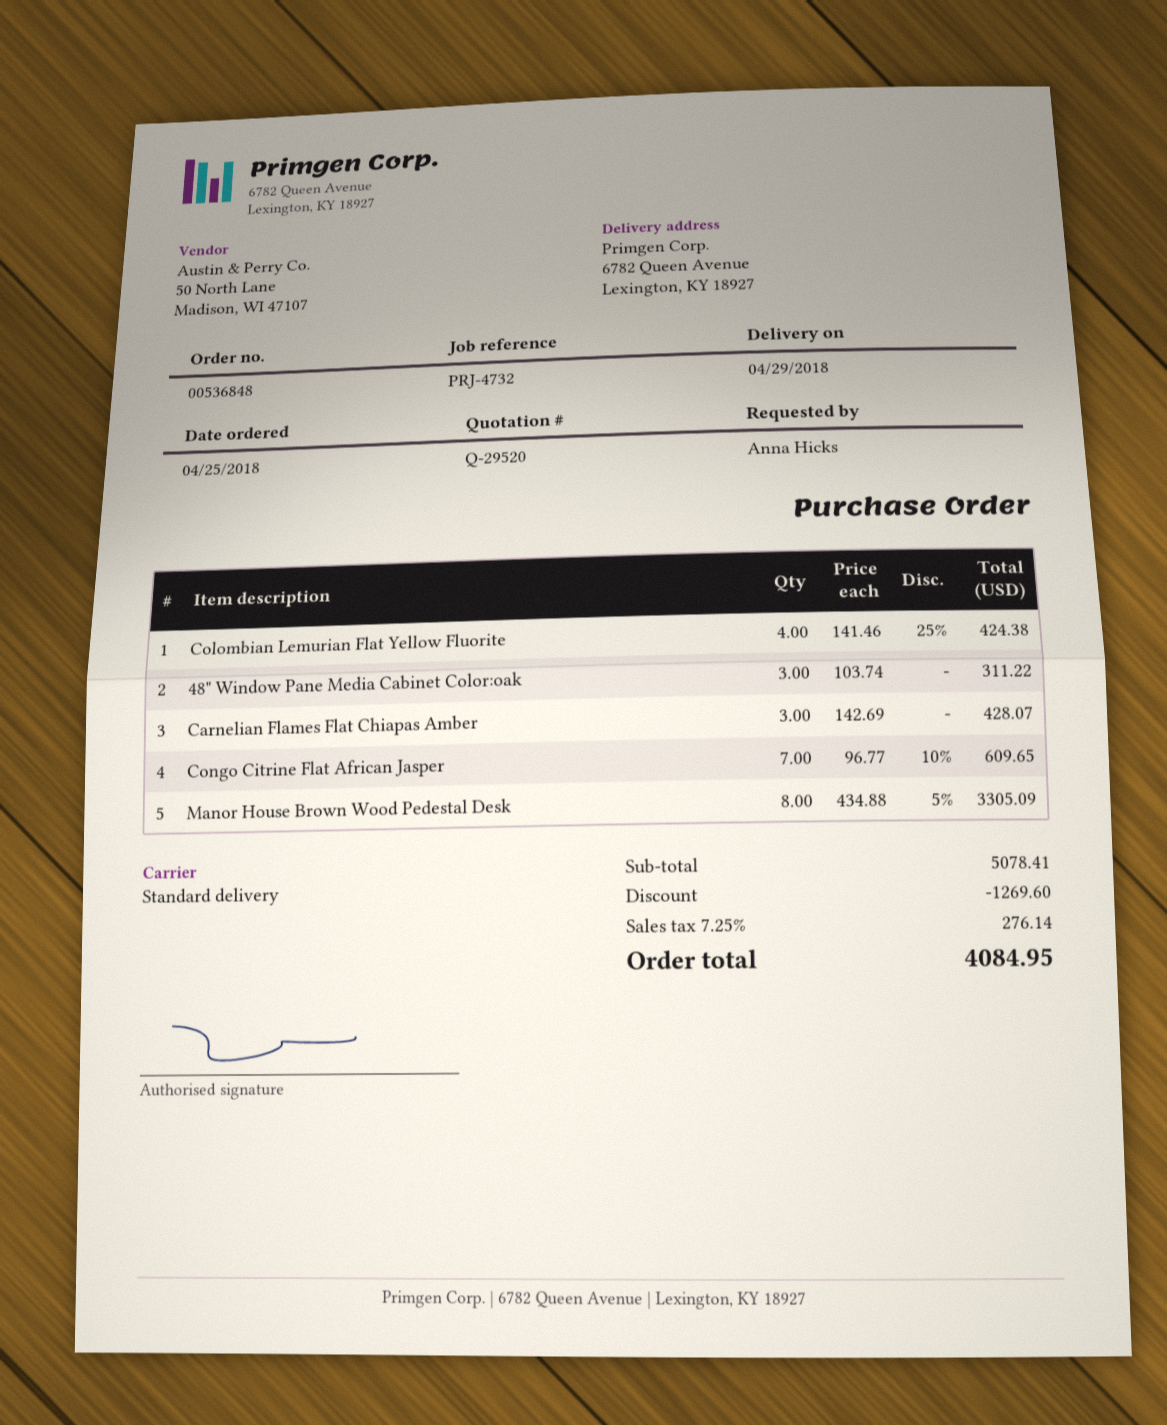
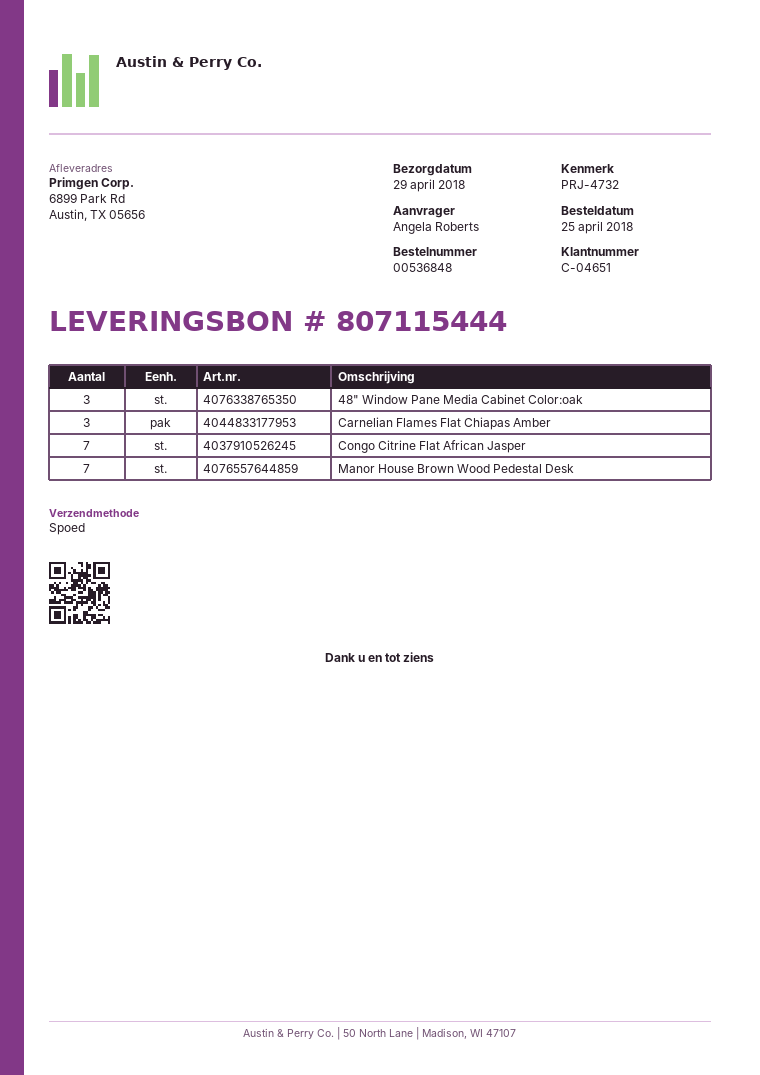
ordered by: Anna Hicks -> Angela Roberts
shipping method: standard -> express
ship to: 6782 Queen Avenue, Lexington, KY 18927 -> 6899 Park Rd, Austin, TX 05656
Colombian Lemurian Flat Yellow Fluorite: 4 -> none
Manor House Brown Wood Pedestal Desk: 8 -> 7

